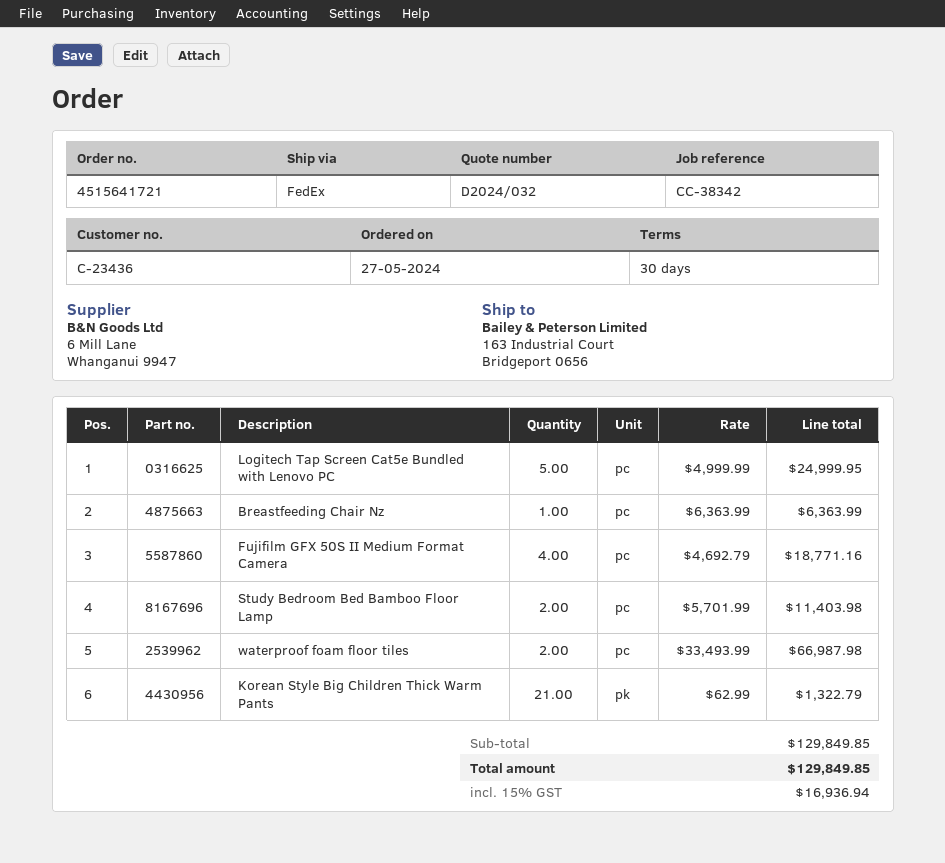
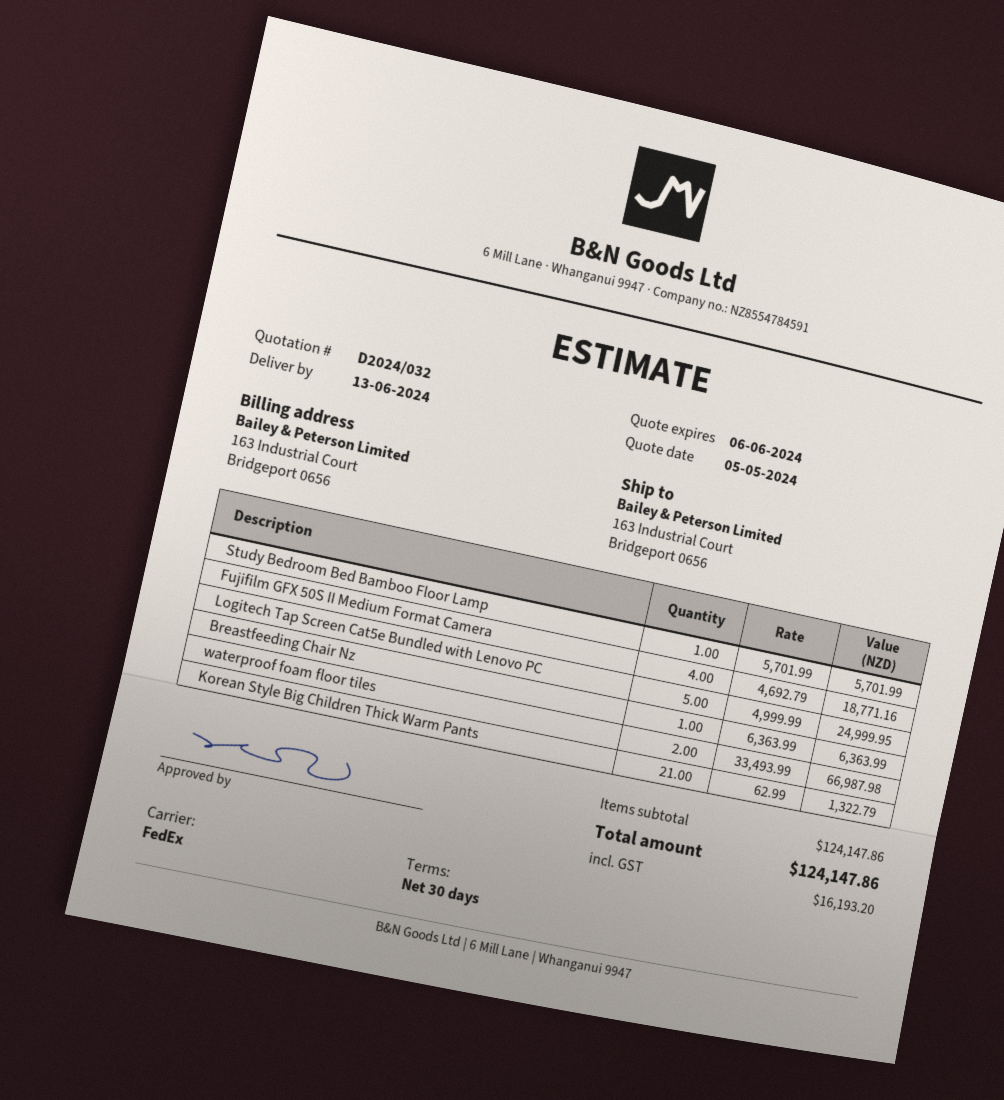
Study Bedroom Bed Bamboo Floor Lamp: 2 x 5701.99 = 11403.98 -> 1 x 5701.99 = 5701.99
subtotal: 129849.85 -> 124147.86
tax: 16936.94 -> 16193.20
total: 129849.85 -> 124147.86

